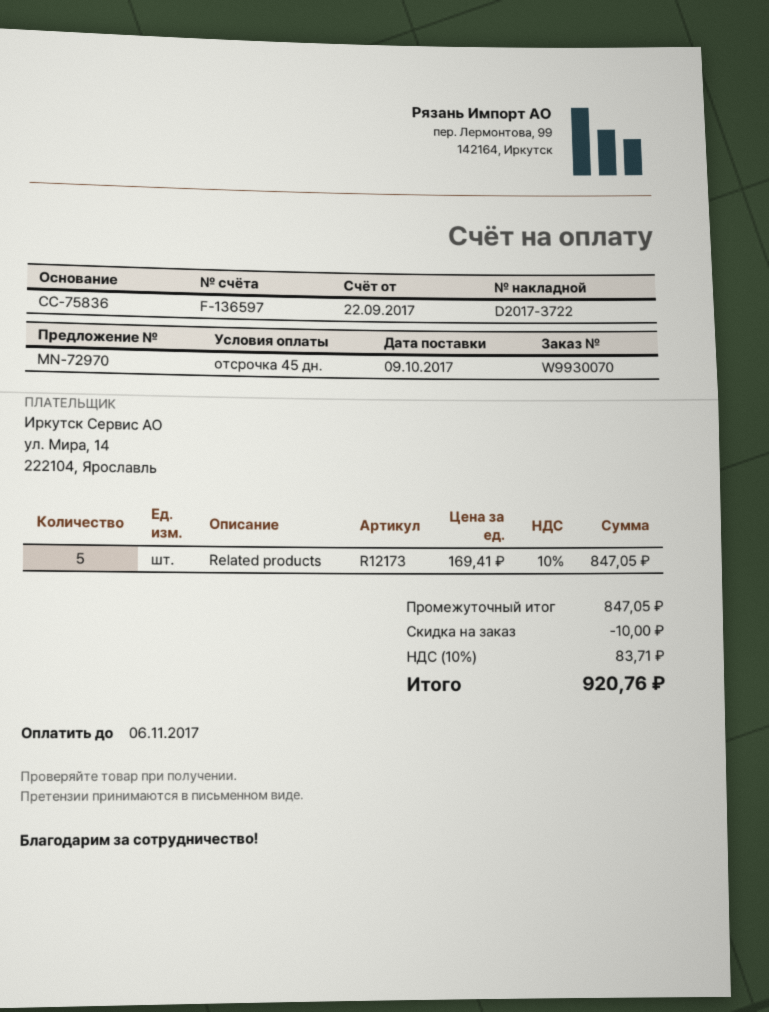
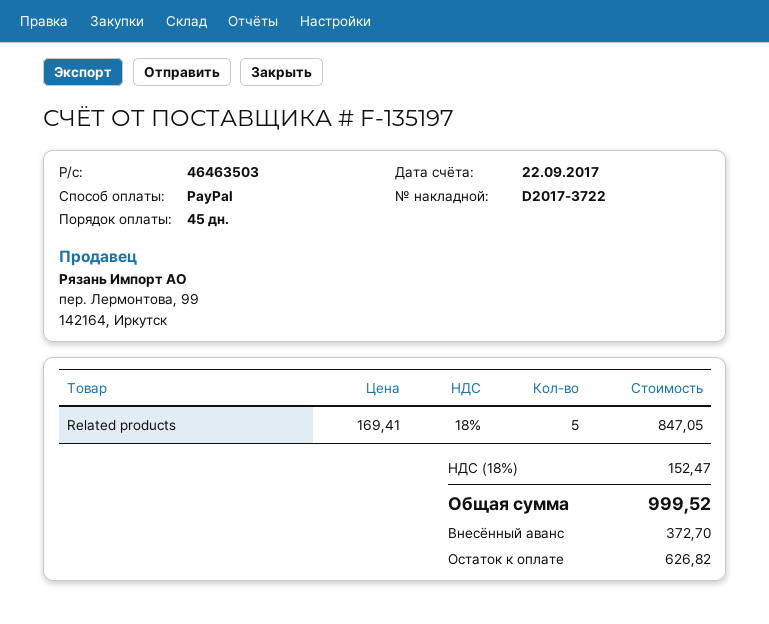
invoice number: F-136597 -> F-135197
discount: 10.00 -> none
tax: 10% = 83.71 -> 18% = 152.47
total: 920.76 -> 999.52

